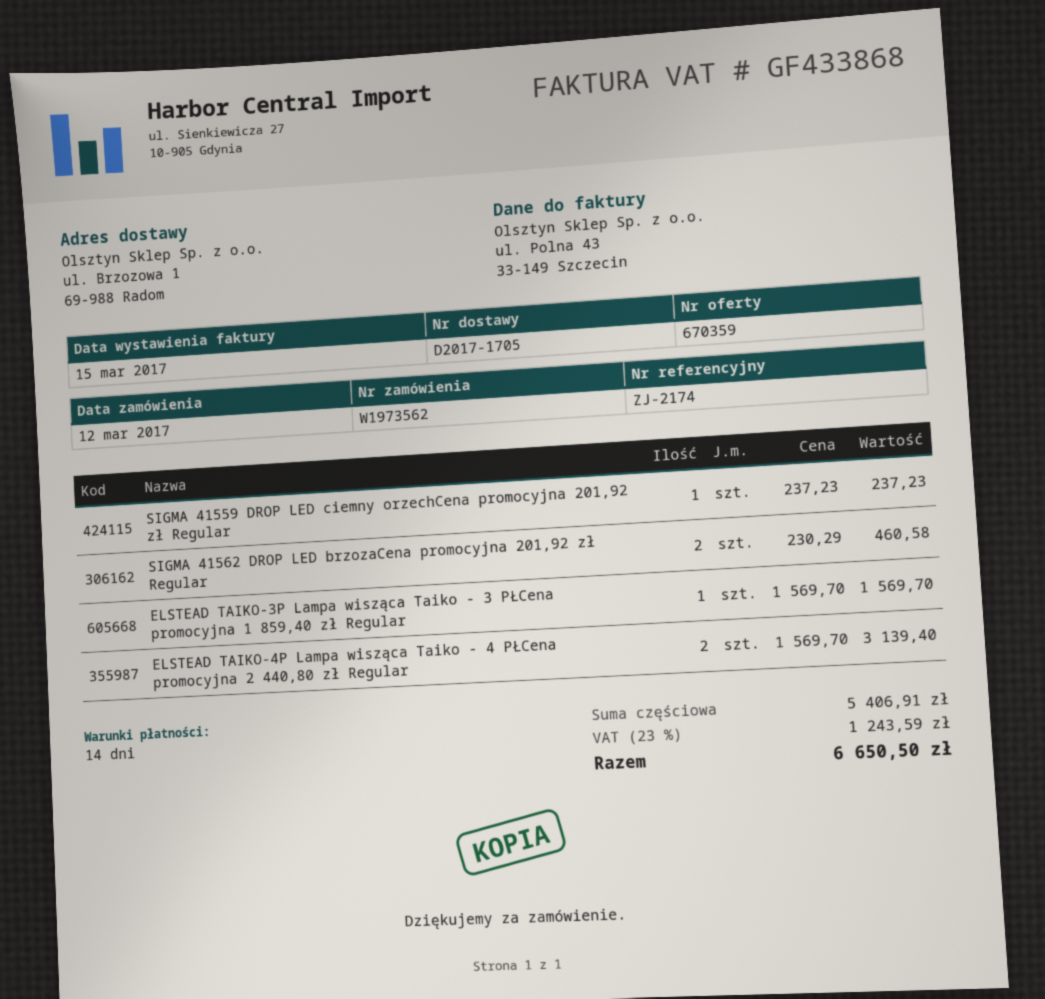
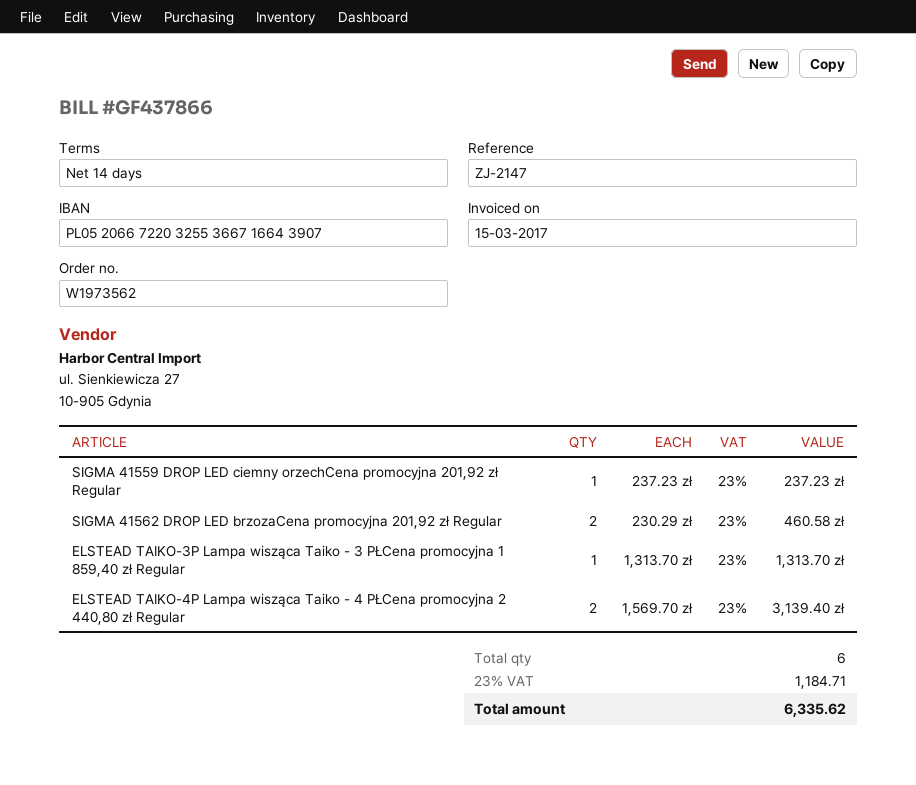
invoice number: GF433868 -> GF437866
reference: ZJ-2174 -> ZJ-2147
ELSTEAD TAIKO-3P Lampa wisząca Taiko - 3 PŁCena promocyjna 1 859,40 zł Regular: 1 x 1569.70 = 1569.70 -> 1 x 1313.70 = 1313.70
tax: 23% = 1243.59 -> 23% = 1184.71
total: 6650.50 -> 6335.62

